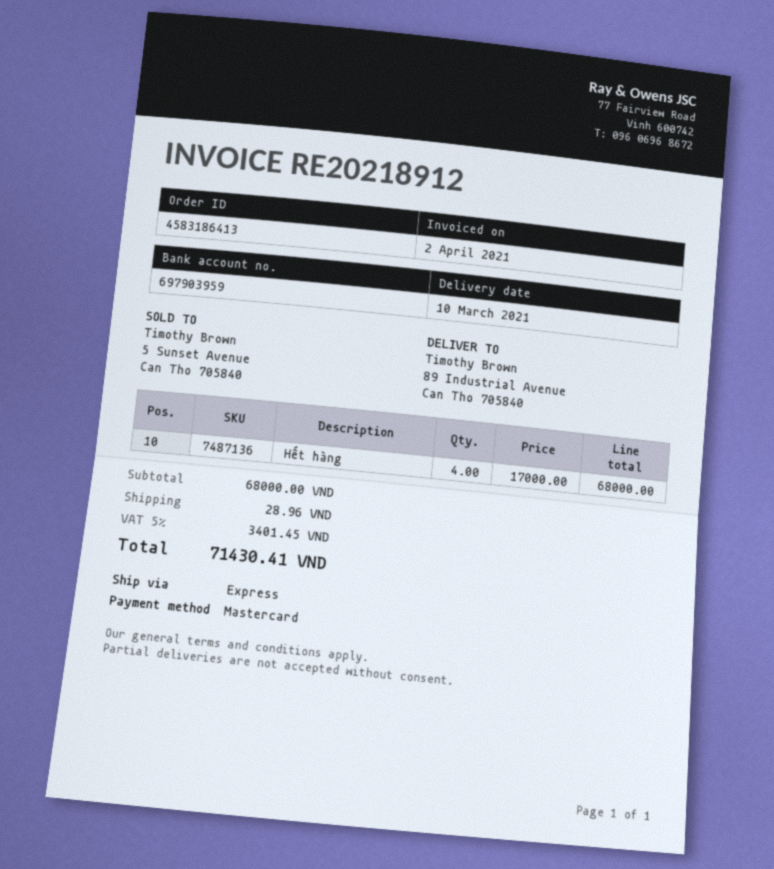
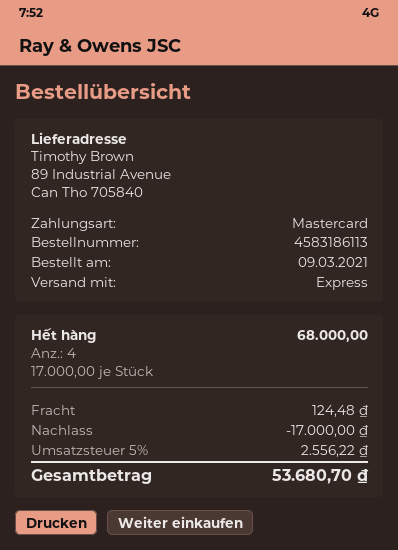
order number: 4583186413 -> 4583186113
discount: none -> 17000.00
shipping: 28.96 -> 124.48
tax: 5% = 3401.45 -> 5% = 2556.22
total: 71430.41 -> 53680.70

